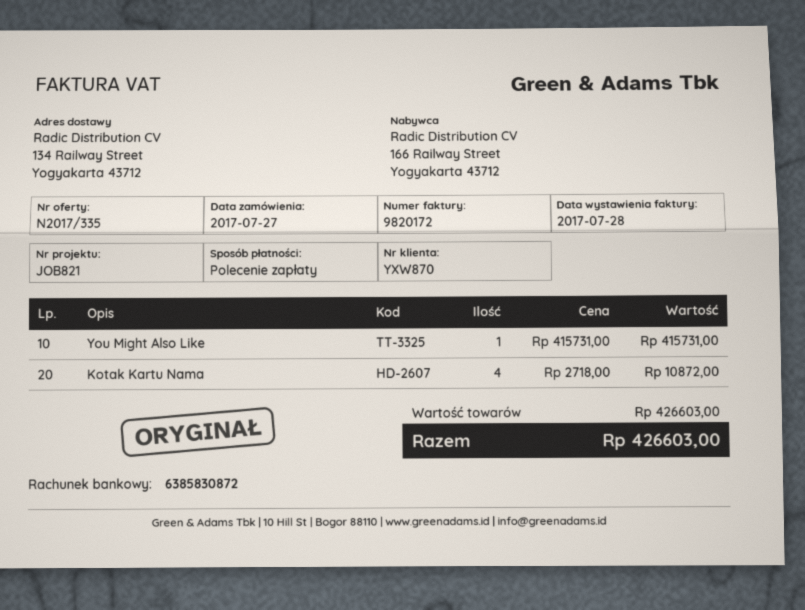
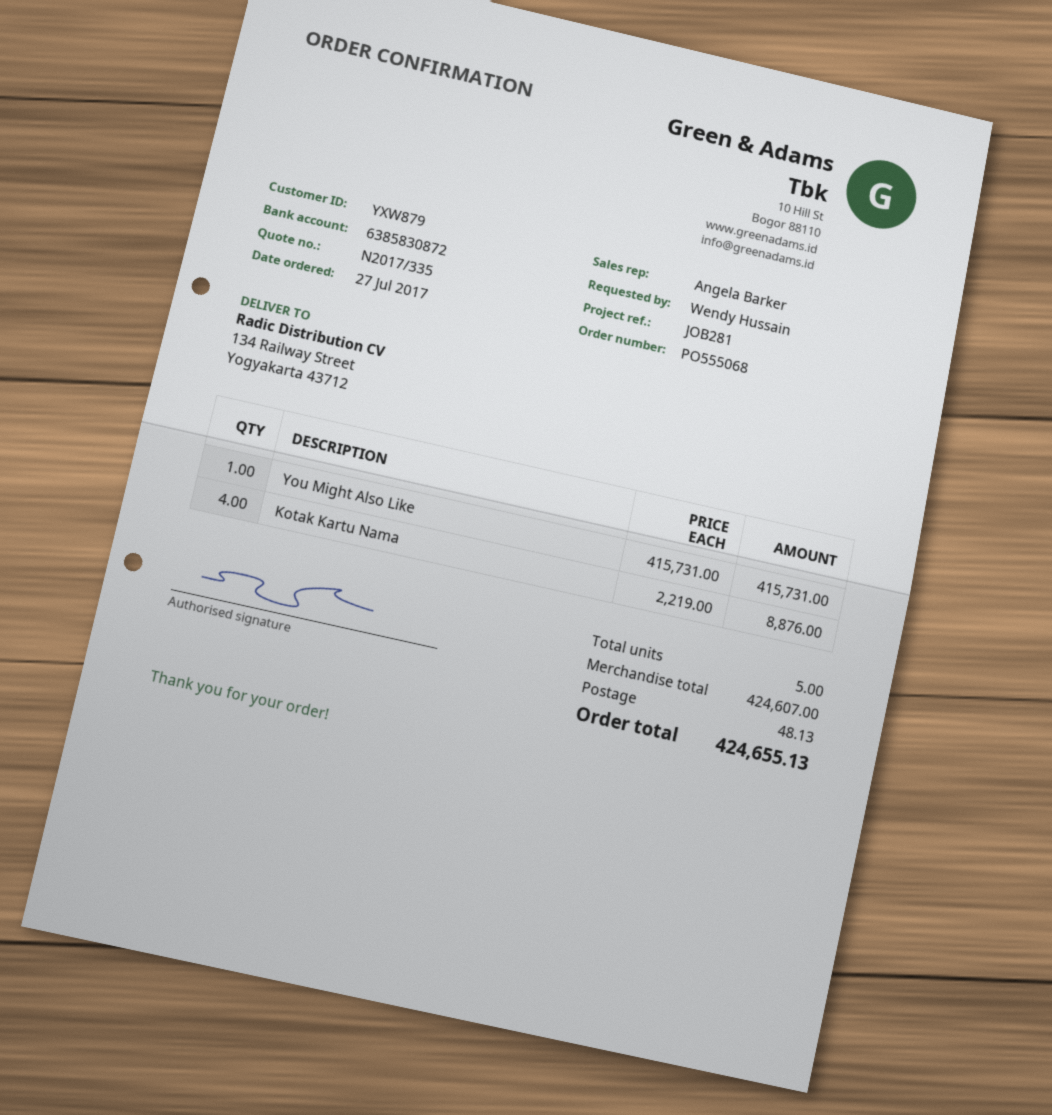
customer number: YXW870 -> YXW879
reference: JOB821 -> JOB281
Kotak Kartu Nama: 4 x 2718.00 = 10872.00 -> 4 x 2219.00 = 8876.00
subtotal: 426603.00 -> 424607.00
shipping: none -> 48.13
total: 426603.00 -> 424655.13

